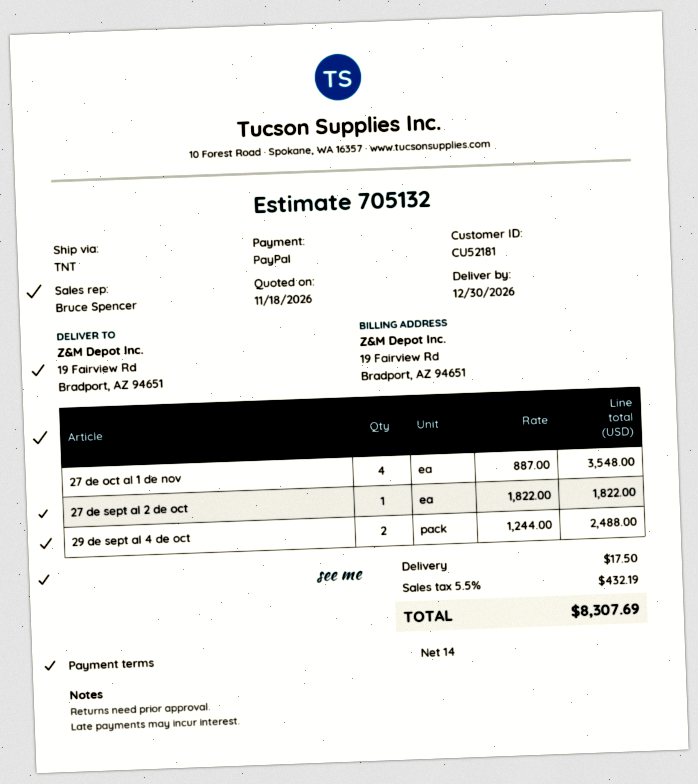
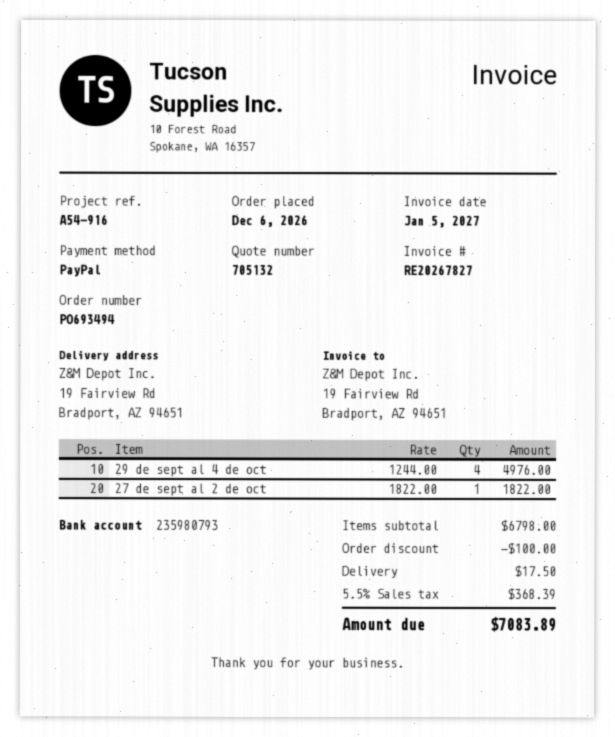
27 de oct al 1 de nov: 4 x 887.00 = 3548.00 -> none
29 de sept al 4 de oct: 2 x 1244.00 = 2488.00 -> 4 x 1244.00 = 4976.00
discount: none -> 100.00
tax: 5.5% = 432.19 -> 5.5% = 368.39
total: 8307.69 -> 7083.89

